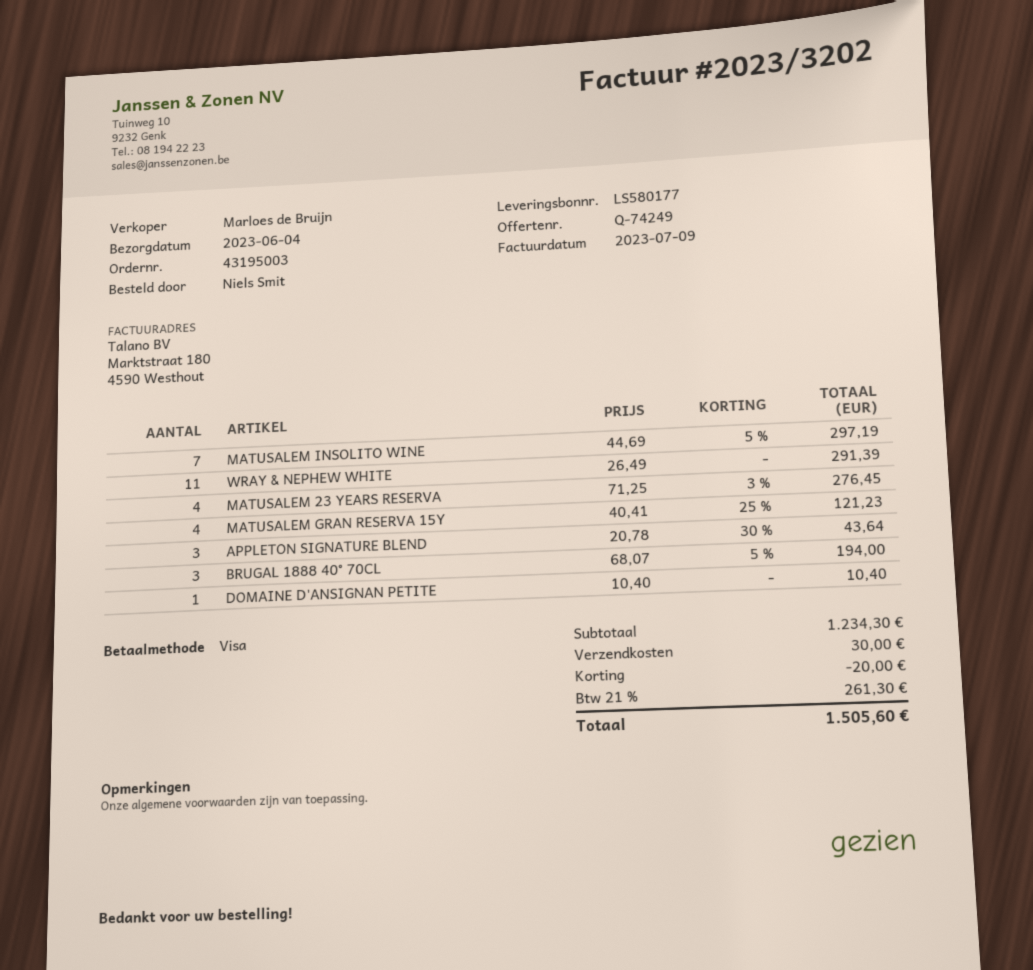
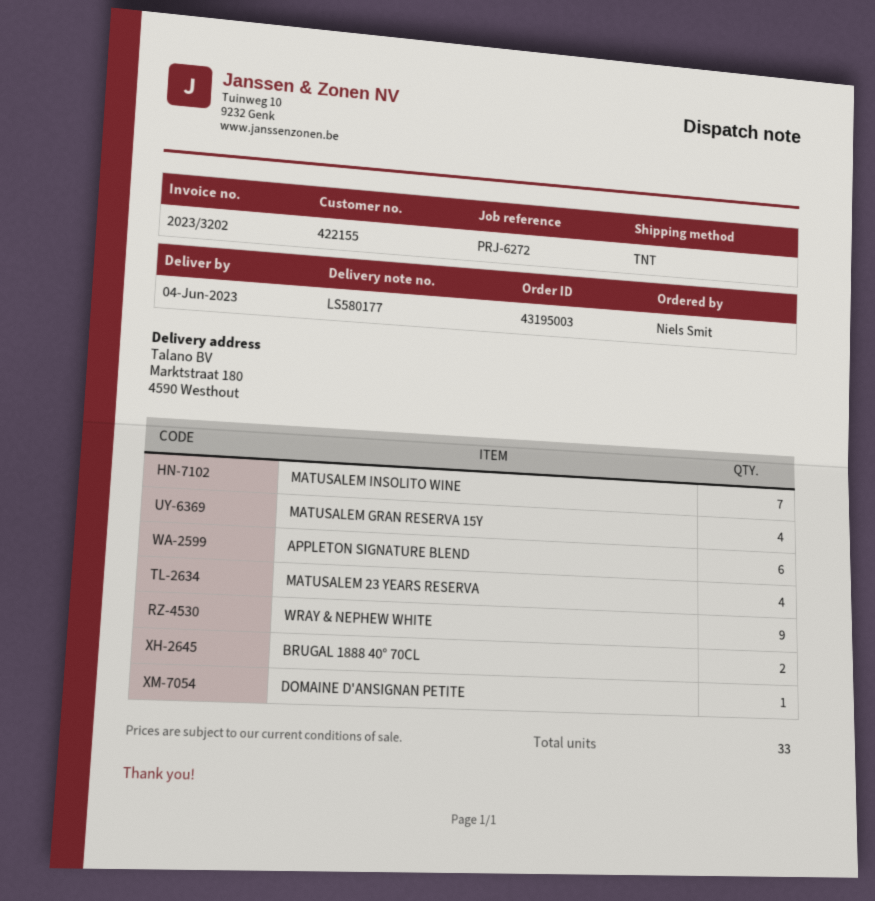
WRAY & NEPHEW WHITE: 11 -> 9
APPLETON SIGNATURE BLEND: 3 -> 6
BRUGAL 1888 40° 70CL: 3 -> 2

